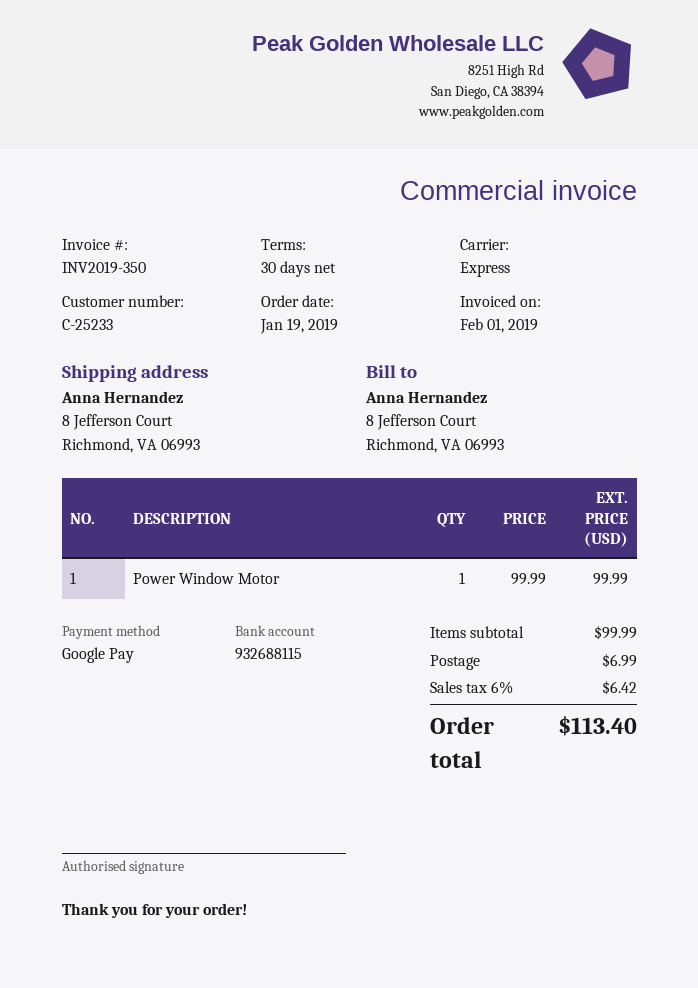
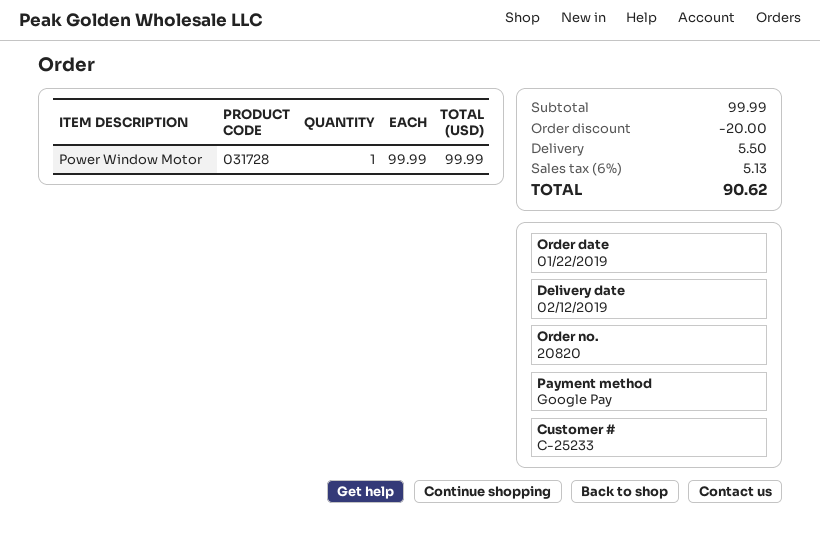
order date: 2019-01-19 -> 2019-01-22
discount: none -> 20.00
shipping: 6.99 -> 5.50
tax: 6% = 6.42 -> 6% = 5.13
total: 113.40 -> 90.62

